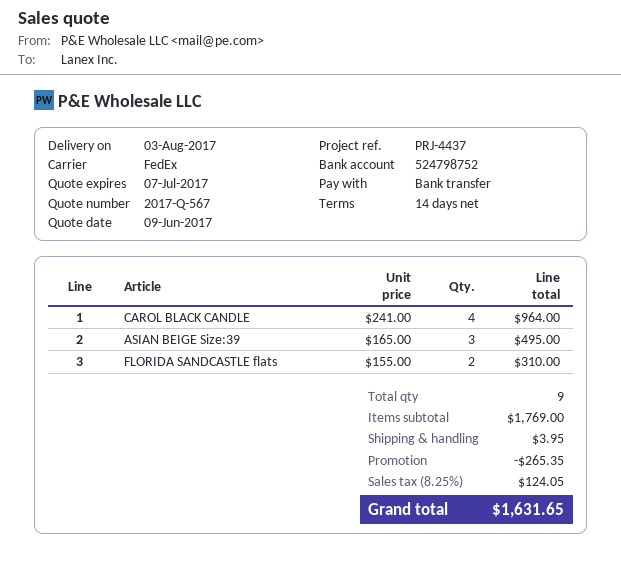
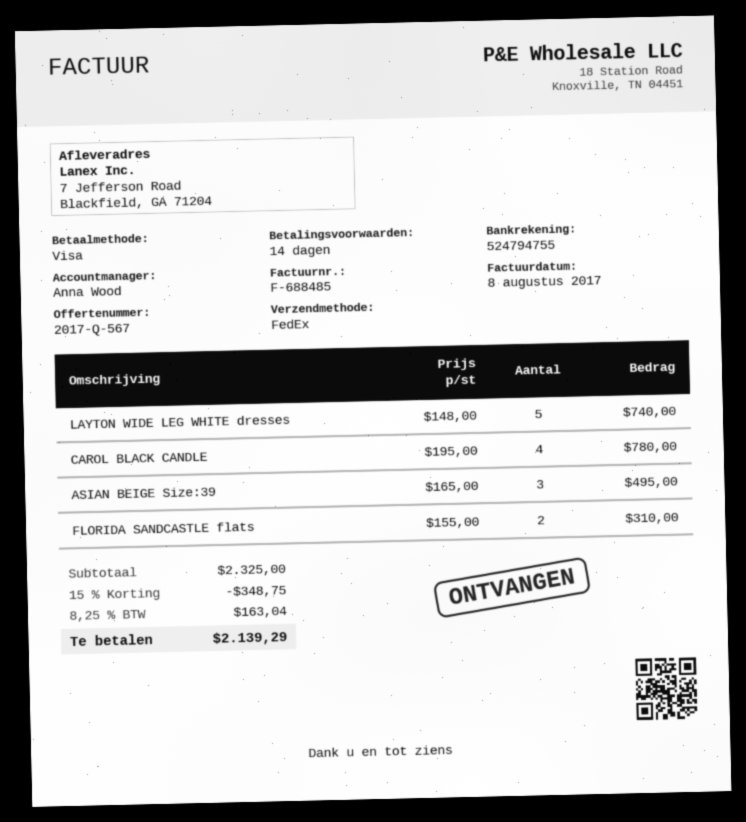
payment method: bank transfer -> Visa
bank account: 524798752 -> 524794755
CAROL BLACK CANDLE: 4 x 241.00 = 964.00 -> 4 x 195.00 = 780.00
LAYTON WIDE LEG WHITE dresses: none -> 5 x 148.00 = 740.00
subtotal: 1769.00 -> 2325.00
discount: 265.35 -> 348.75
shipping: 3.95 -> none
tax: 8.25% = 124.05 -> 8.25% = 163.04
total: 1631.65 -> 2139.29

